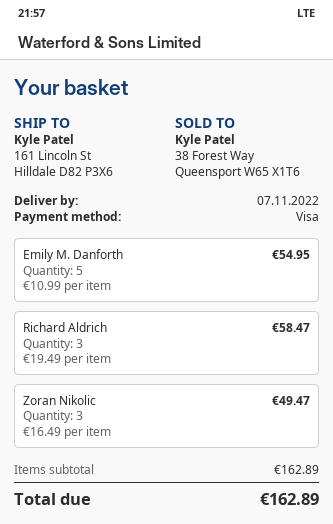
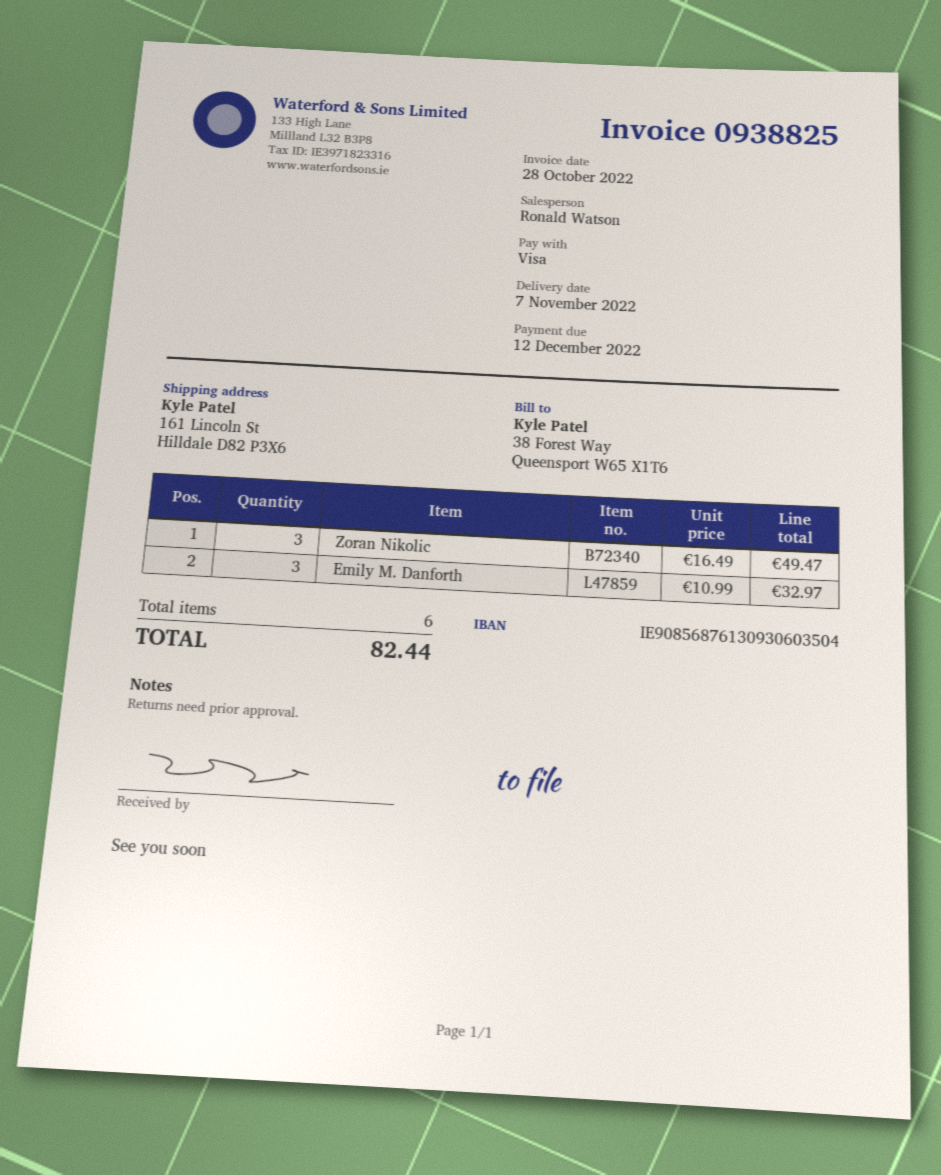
Emily M. Danforth: 5 x 10.99 = 54.95 -> 3 x 10.99 = 32.97
Richard Aldrich: 3 x 19.49 = 58.47 -> none
total: 162.89 -> 82.44

